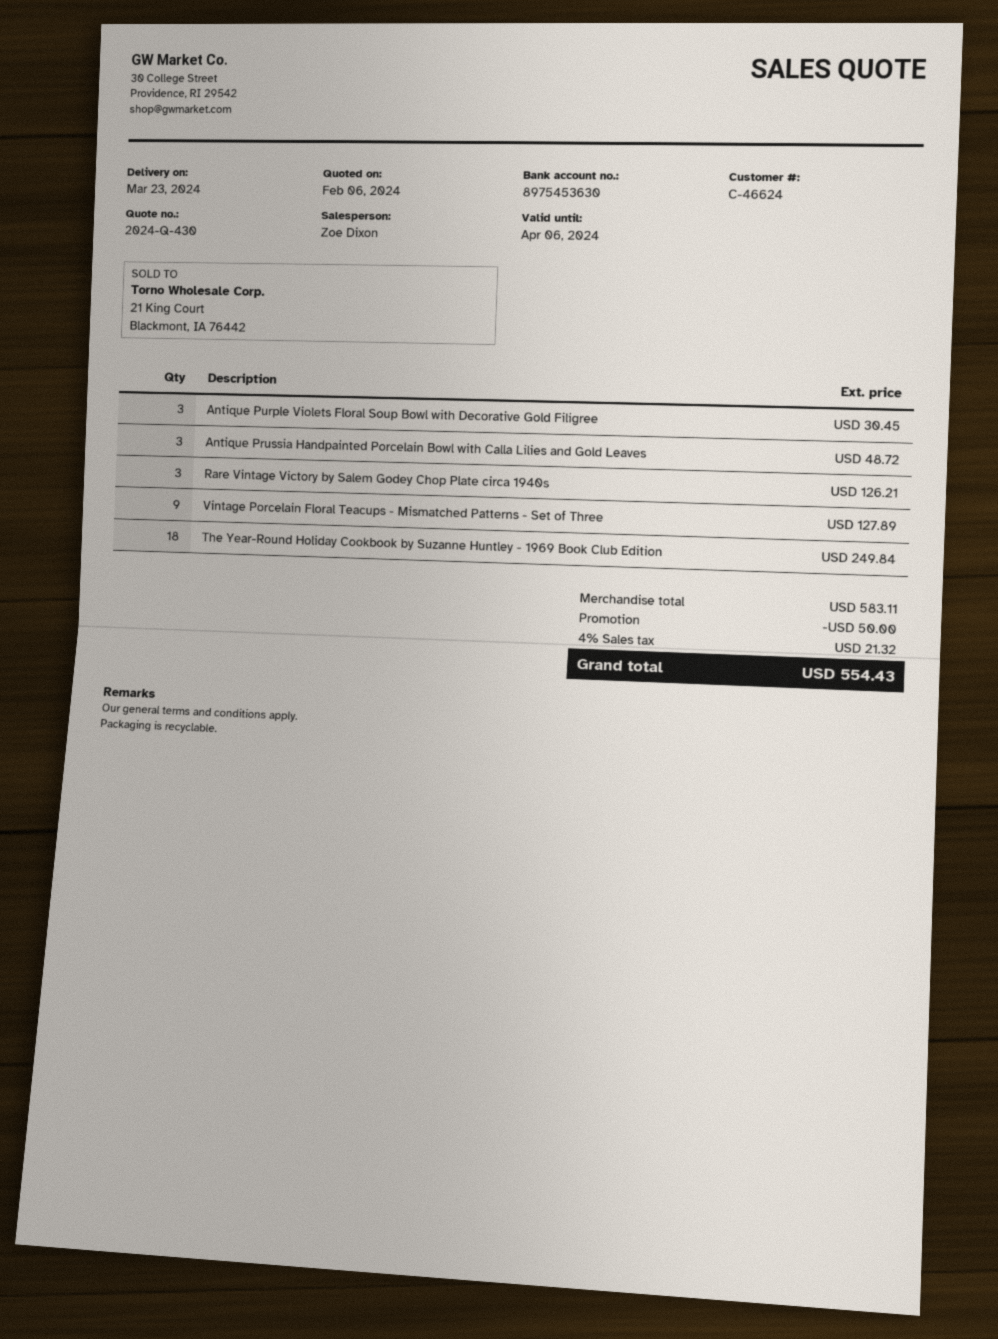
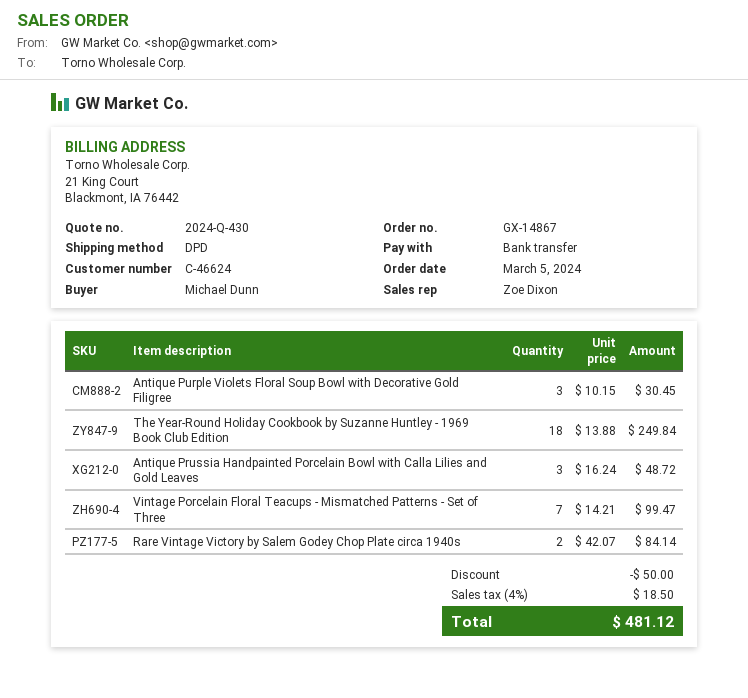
Rare Vintage Victory by Salem Godey Chop Plate circa 1940s: 3 for 126.21 -> 2 for 84.14
Vintage Porcelain Floral Teacups - Mismatched Patterns - Set of Three: 9 for 127.89 -> 7 for 99.47
tax: 4% = 21.32 -> 4% = 18.50
total: 554.43 -> 481.12

